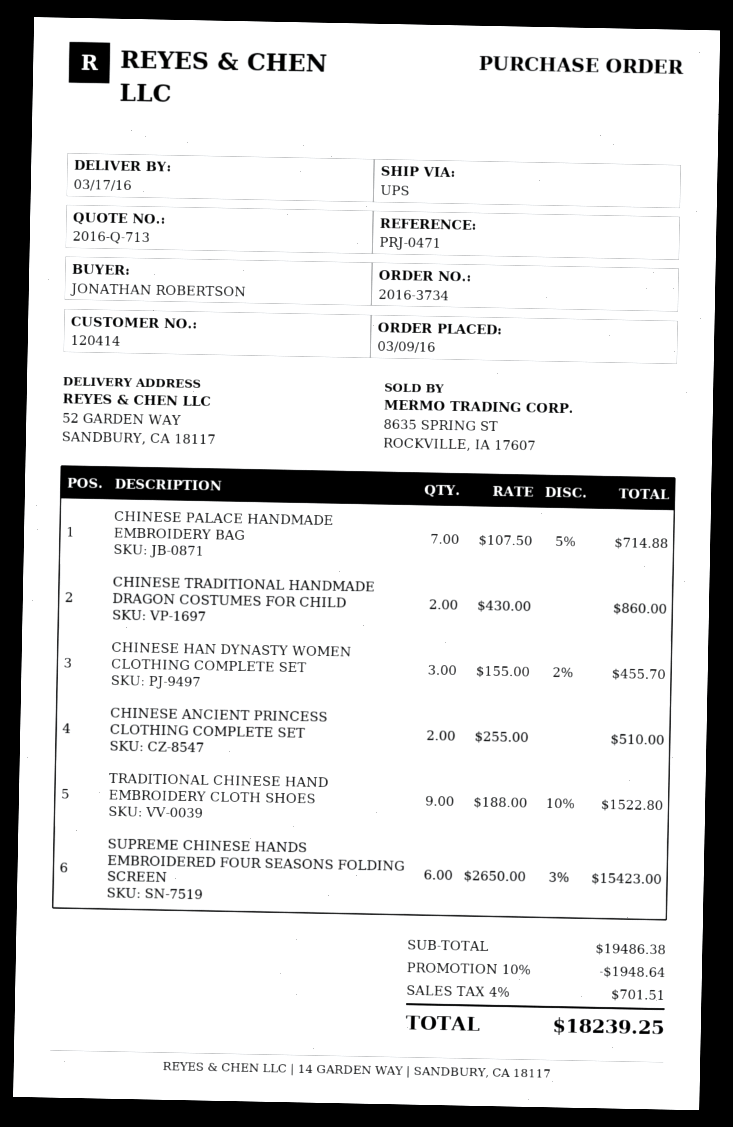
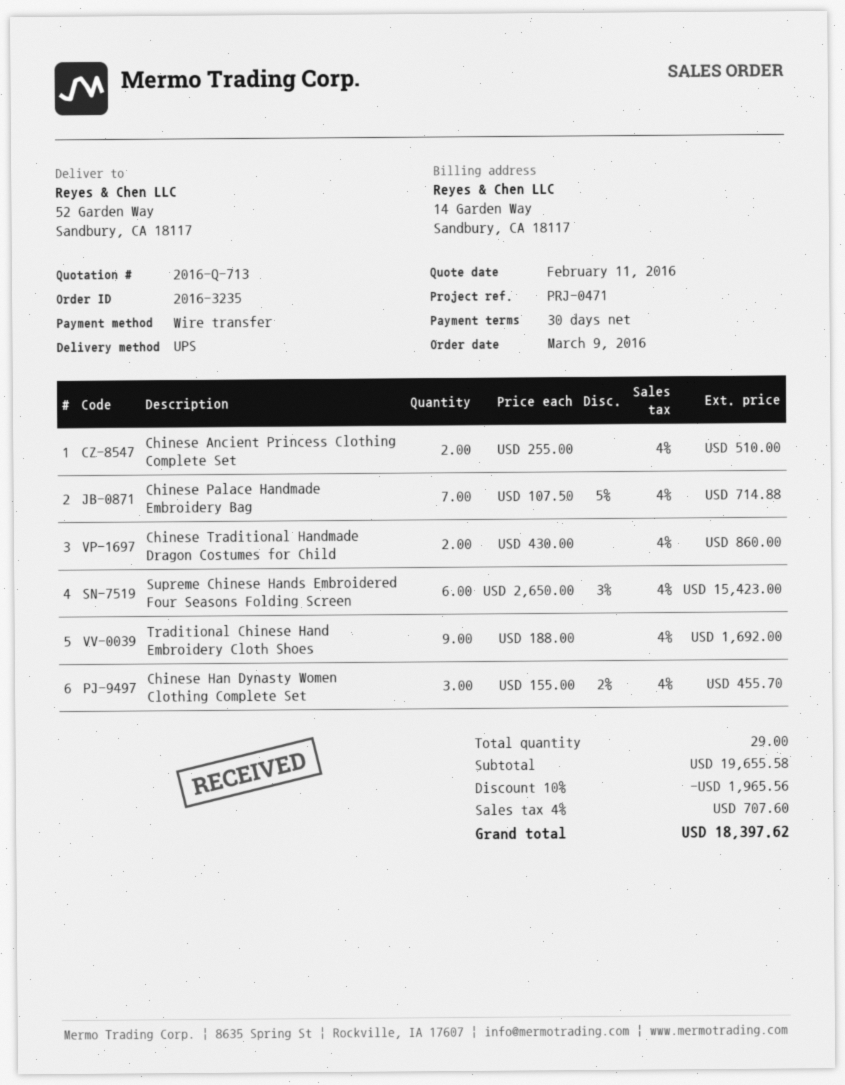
order number: 2016-3734 -> 2016-3235
TRADITIONAL CHINESE HAND EMBROIDERY CLOTH SHOES: 9 x 188.00 - 10% = 1522.80 -> 9 x 188.00 = 1692.00
subtotal: 19486.38 -> 19655.58
discount: 10% = 1948.64 -> 10% = 1965.56
tax: 4% = 701.51 -> 4% = 707.60
total: 18239.25 -> 18397.62

